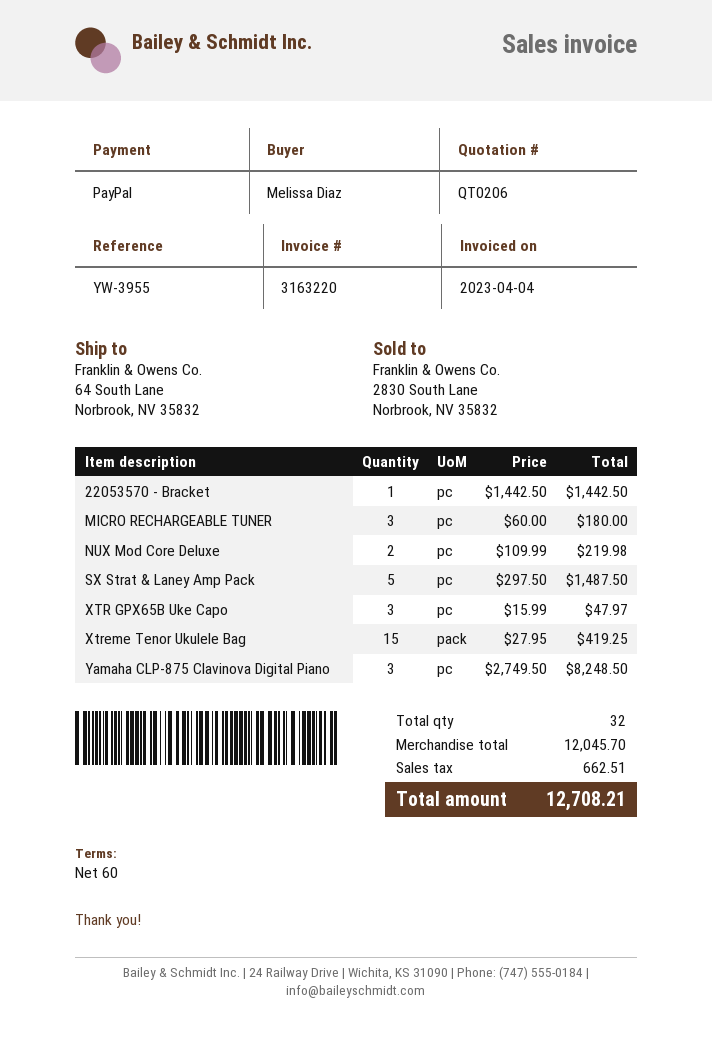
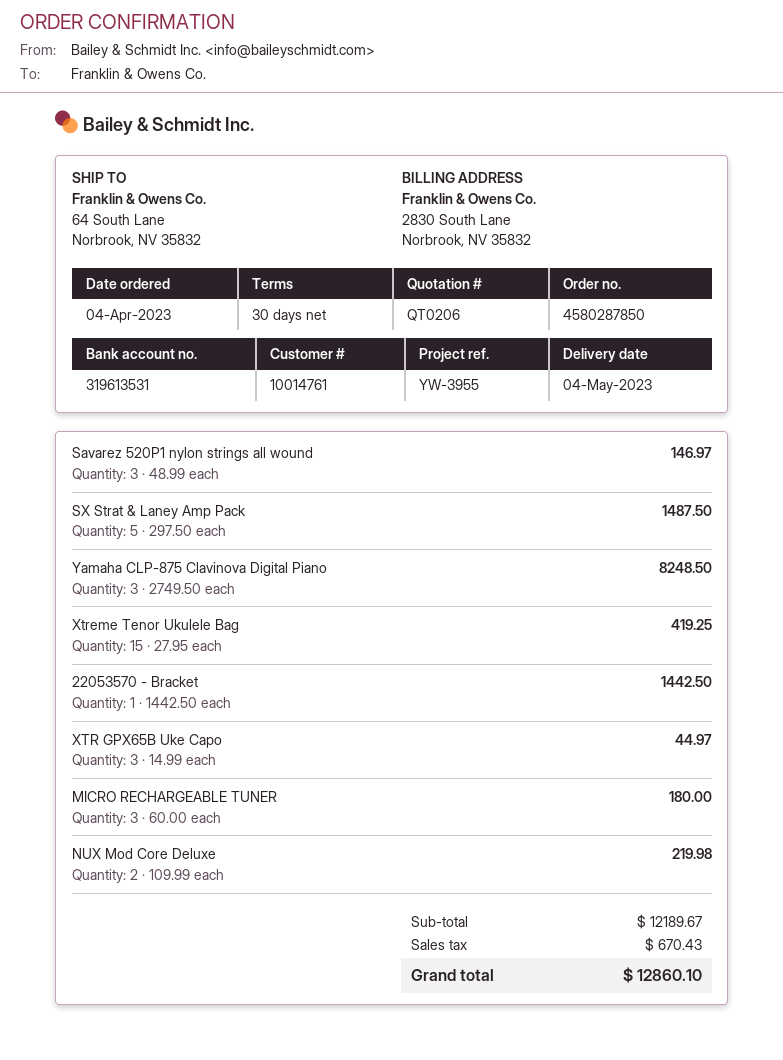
payment terms: 60 days -> 30 days
XTR GPX65B Uke Capo: 3 x 15.99 = 47.97 -> 3 x 14.99 = 44.97
Savarez 520P1 nylon strings all wound: none -> 3 x 48.99 = 146.97
subtotal: 12045.70 -> 12189.67
tax: 662.51 -> 670.43
total: 12708.21 -> 12860.10

